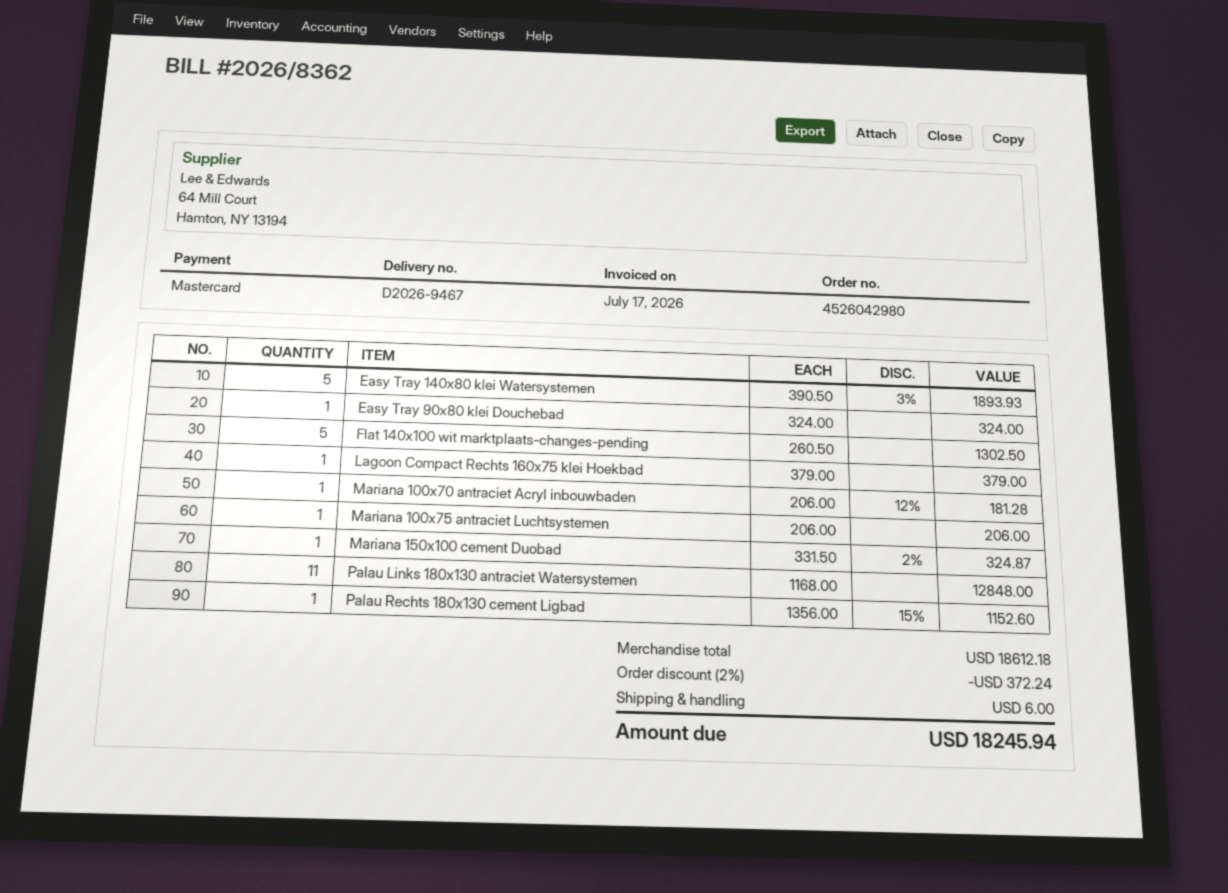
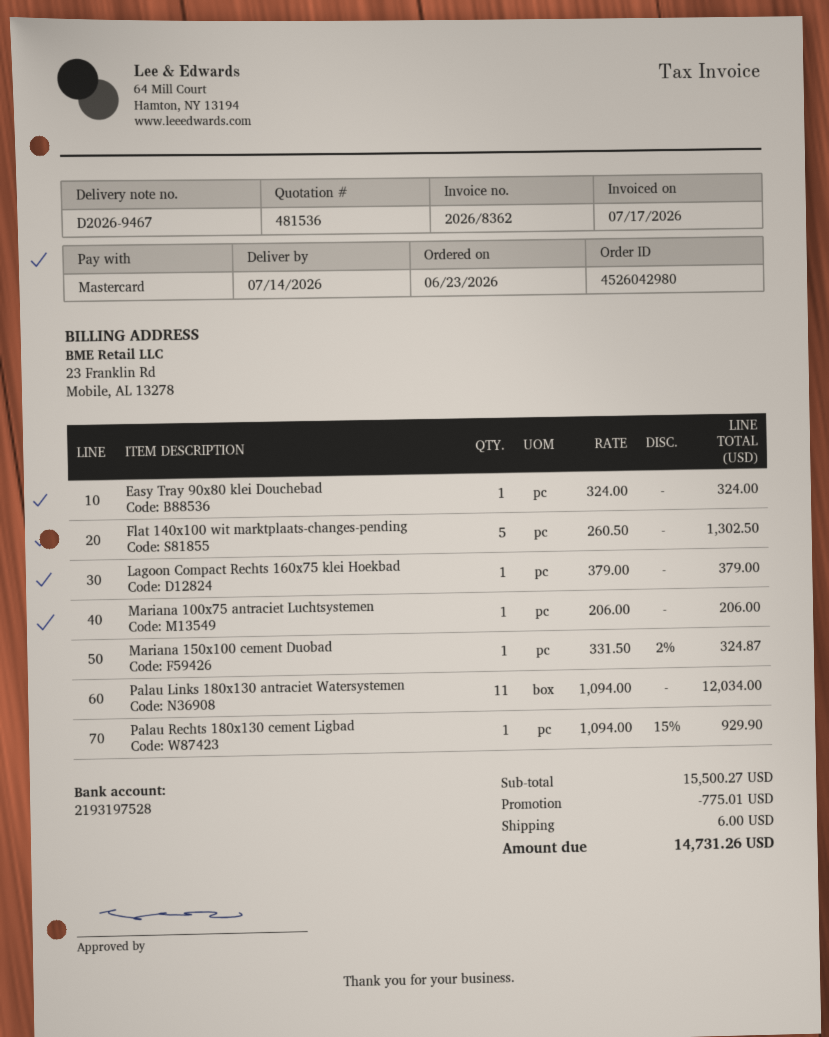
Easy Tray 140x80 klei Watersystemen: 5 x 390.50 - 3% = 1893.93 -> none
Mariana 100x70 antraciet Acryl inbouwbaden: 1 x 206.00 - 12% = 181.28 -> none
Palau Links 180x130 antraciet Watersystemen: 11 x 1168.00 = 12848.00 -> 11 x 1094.00 = 12034.00
Palau Rechts 180x130 cement Ligbad: 1 x 1356.00 - 15% = 1152.60 -> 1 x 1094.00 - 15% = 929.90
subtotal: 18612.18 -> 15500.27
discount: 372.24 -> 775.01
total: 18245.94 -> 14731.26

